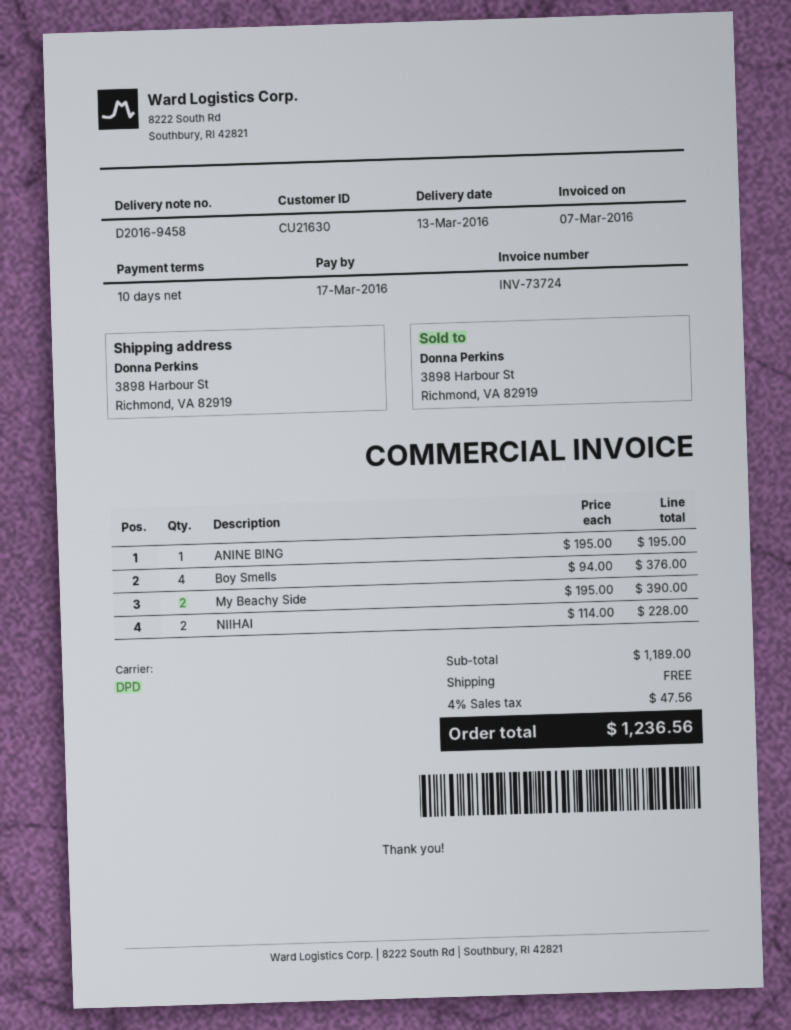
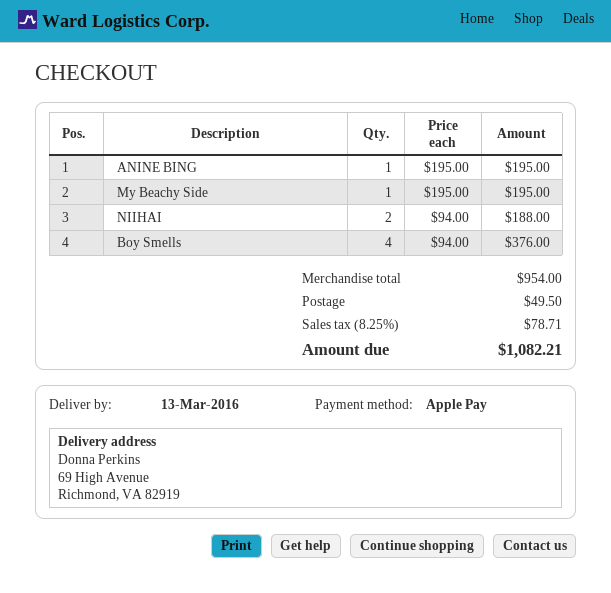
ship to: 3898 Harbour St, Richmond, VA 82919 -> 69 High Avenue, Richmond, VA 82919
My Beachy Side: 2 x 195.00 = 390.00 -> 1 x 195.00 = 195.00
NIIHAI: 2 x 114.00 = 228.00 -> 2 x 94.00 = 188.00
subtotal: 1189.00 -> 954.00
shipping: 0.00 -> 49.50
tax: 4% = 47.56 -> 8.25% = 78.71
total: 1236.56 -> 1082.21

